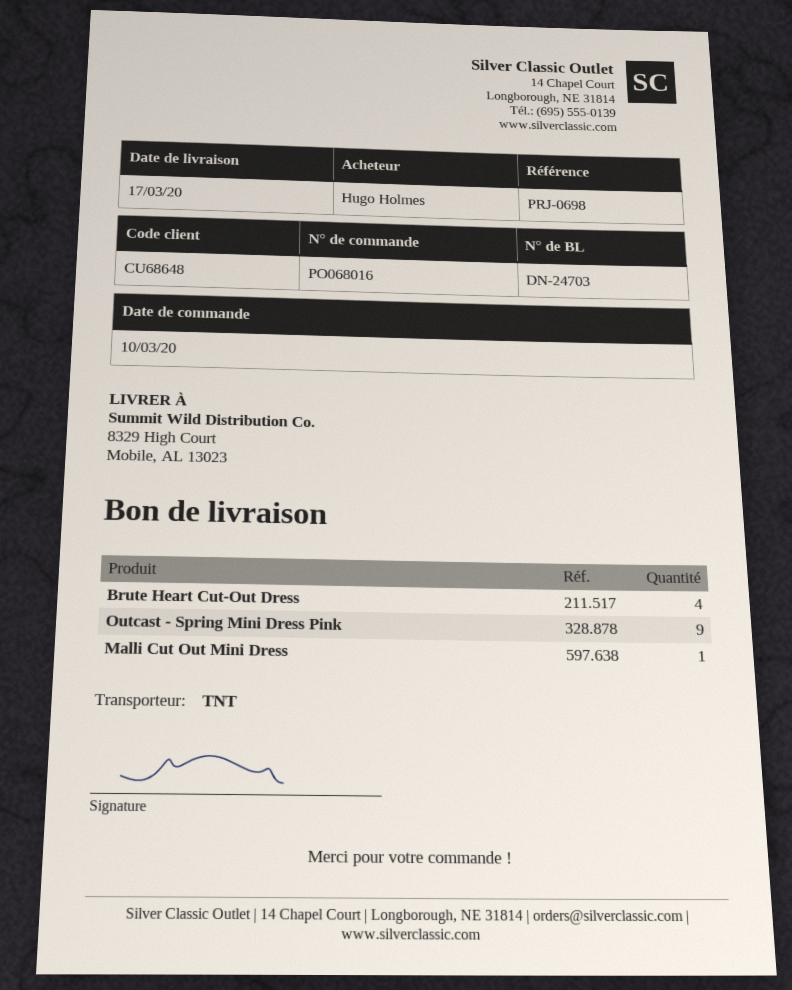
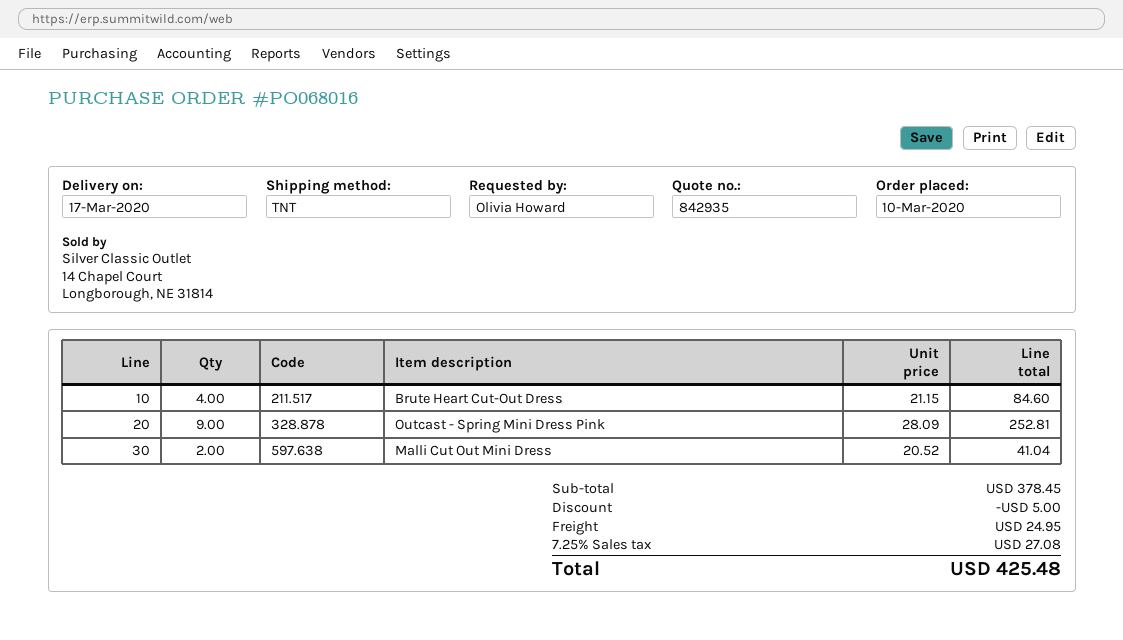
ordered by: Hugo Holmes -> Olivia Howard
Malli Cut Out Mini Dress: 1 -> 2

